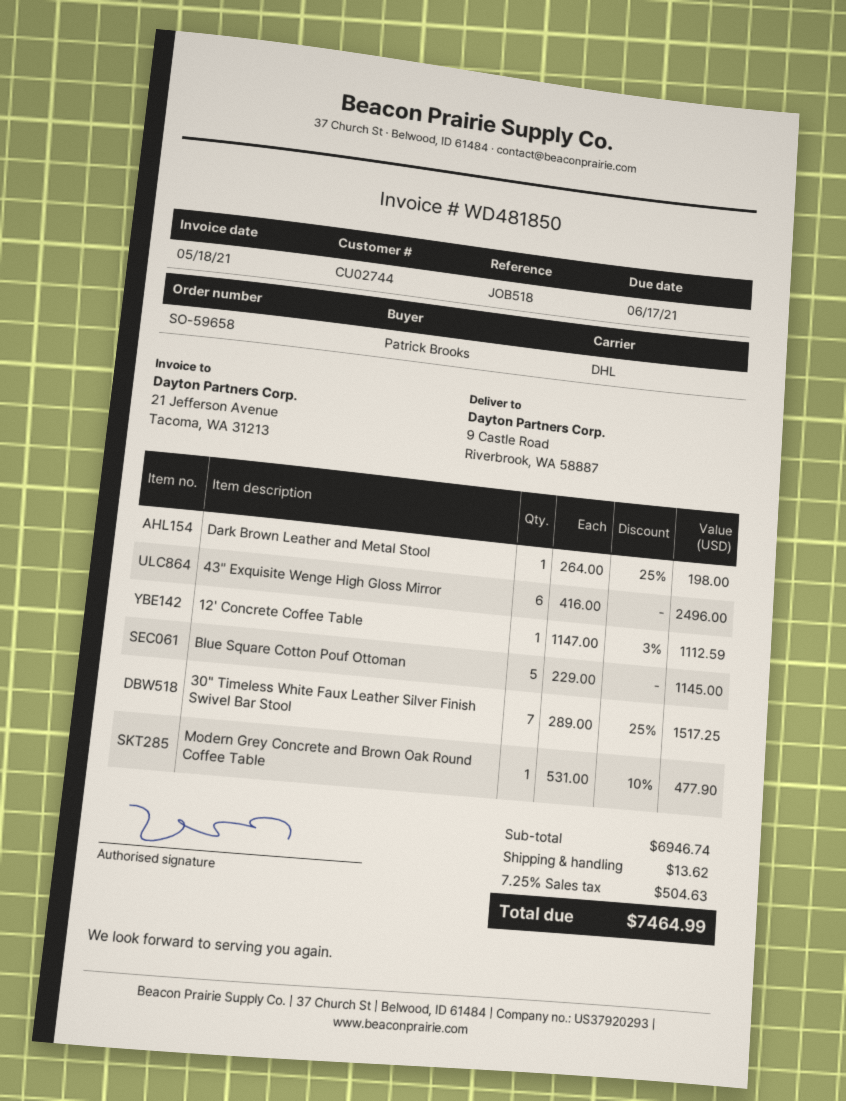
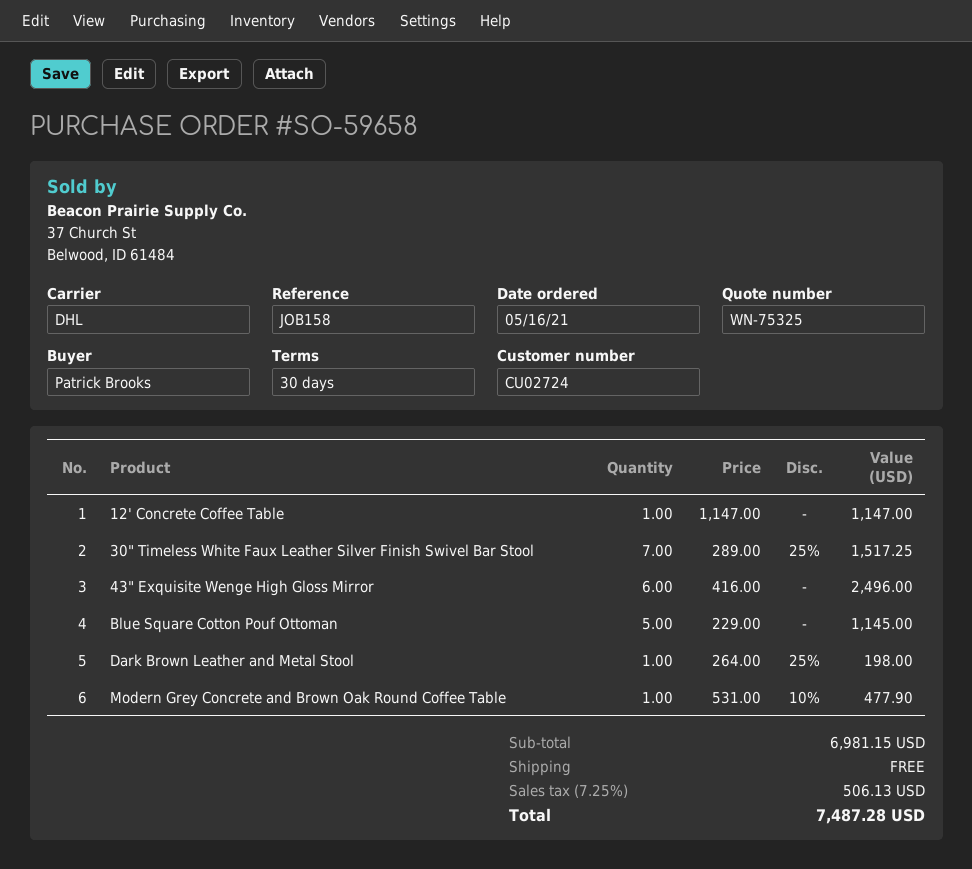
customer number: CU02744 -> CU02724
reference: JOB518 -> JOB158
12' Concrete Coffee Table: 1 x 1147.00 - 3% = 1112.59 -> 1 x 1147.00 = 1147.00
subtotal: 6946.74 -> 6981.15
shipping: 13.62 -> 0.00
tax: 7.25% = 504.63 -> 7.25% = 506.13
total: 7464.99 -> 7487.28

